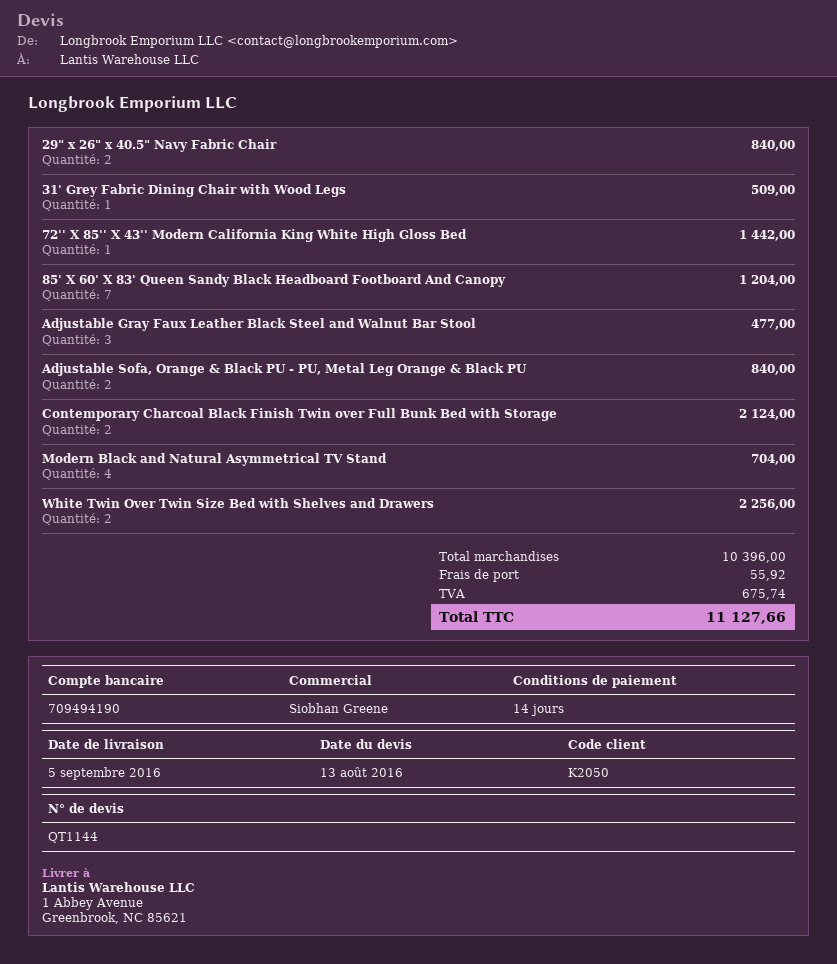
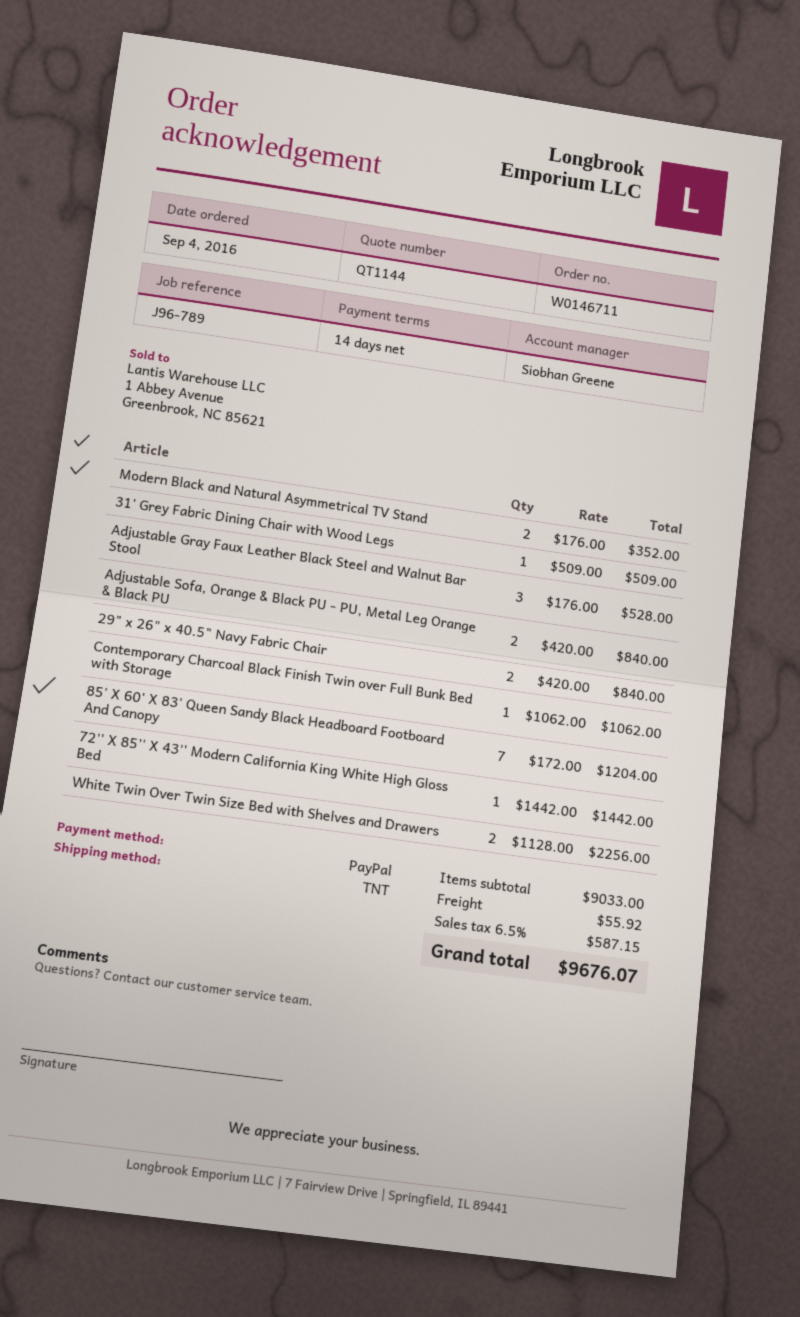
Adjustable Gray Faux Leather Black Steel and Walnut Bar Stool: 3 for 477.00 -> 3 for 528.00
Contemporary Charcoal Black Finish Twin over Full Bunk Bed with Storage: 2 for 2124.00 -> 1 for 1062.00
Modern Black and Natural Asymmetrical TV Stand: 4 for 704.00 -> 2 for 352.00
subtotal: 10396.00 -> 9033.00
tax: 675.74 -> 587.15
total: 11127.66 -> 9676.07

